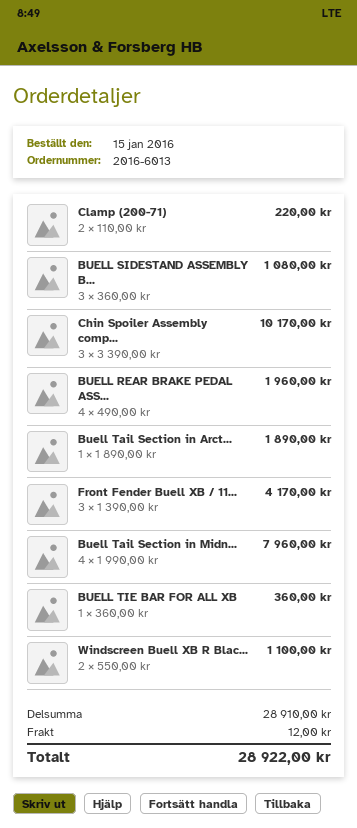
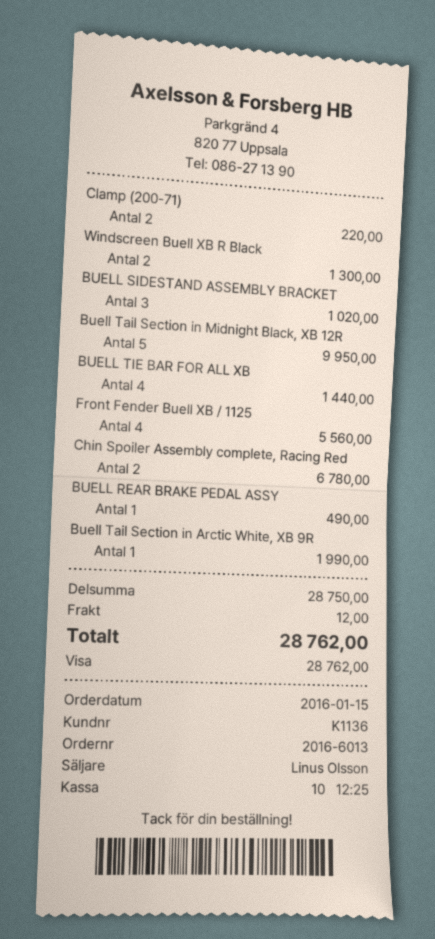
BUELL SIDESTAND ASSEMBLY B...: 3 for 1080.00 -> 3 for 1020.00
Chin Spoiler Assembly comp...: 3 for 10170.00 -> 2 for 6780.00
BUELL REAR BRAKE PEDAL ASS...: 4 for 1960.00 -> 1 for 490.00
Buell Tail Section in Arct...: 1 for 1890.00 -> 1 for 1990.00
Front Fender Buell XB / 11...: 3 for 4170.00 -> 4 for 5560.00
Buell Tail Section in Midn...: 4 for 7960.00 -> 5 for 9950.00
BUELL TIE BAR FOR ALL XB: 1 for 360.00 -> 4 for 1440.00
Windscreen Buell XB R Blac...: 2 for 1100.00 -> 2 for 1300.00
subtotal: 28910.00 -> 28750.00
total: 28922.00 -> 28762.00

